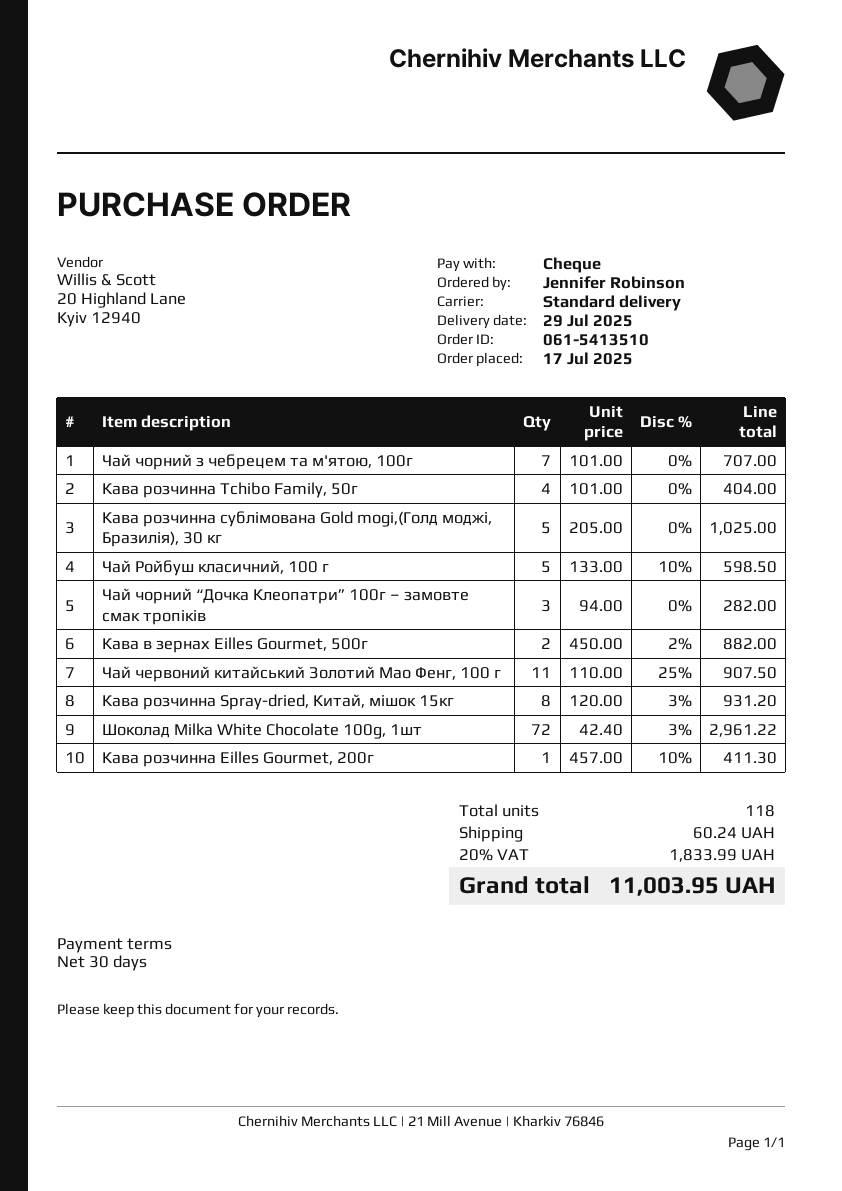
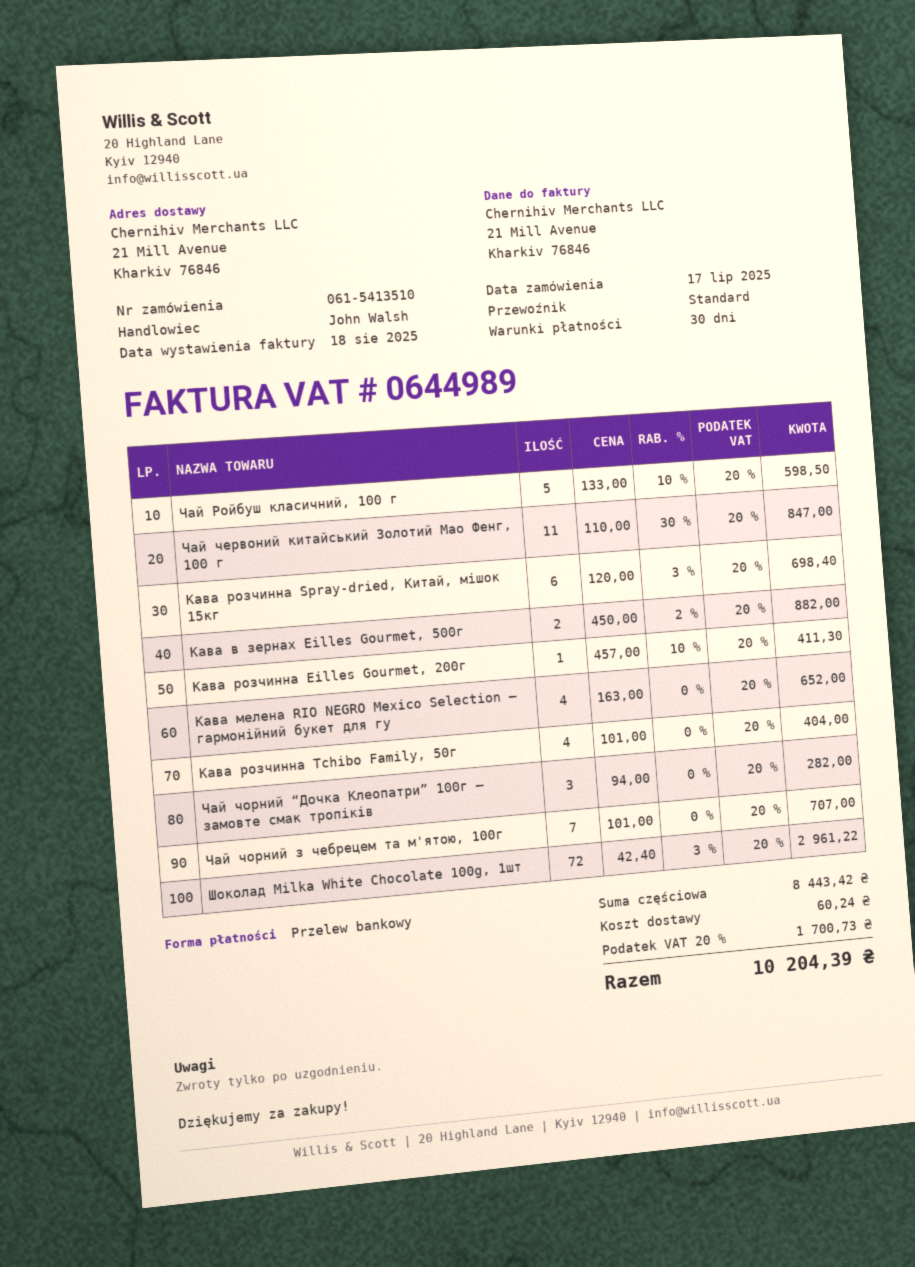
payment method: cheque -> bank transfer
Кава розчинна сублімована Gold mogi,(Голд моджі, Бразилія), 30 кг: 5 x 205.00 = 1025.00 -> none
Чай червоний китайський Золотий Мао Фенг, 100 г: 11 x 110.00 - 25% = 907.50 -> 11 x 110.00 - 30% = 847.00
Кава розчинна Spray-dried, Китай, мішок 15кг: 8 x 120.00 - 3% = 931.20 -> 6 x 120.00 - 3% = 698.40
Кава мелена RIO NEGRO Mexico Selection – гармонійний букет для гу: none -> 4 x 163.00 = 652.00
tax: 20% = 1833.99 -> 20% = 1700.73
total: 11003.95 -> 10204.39

